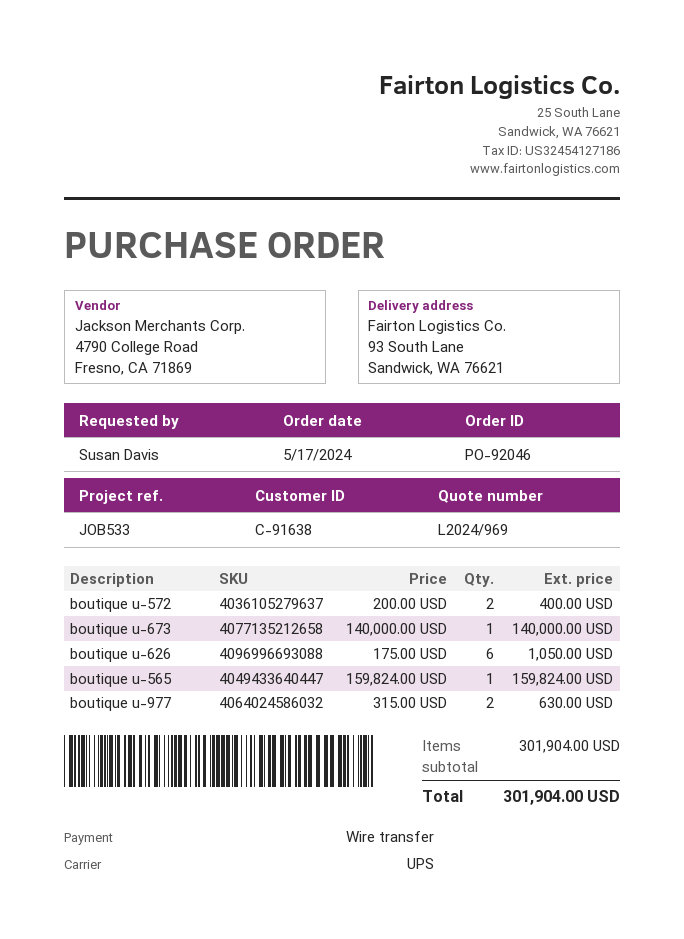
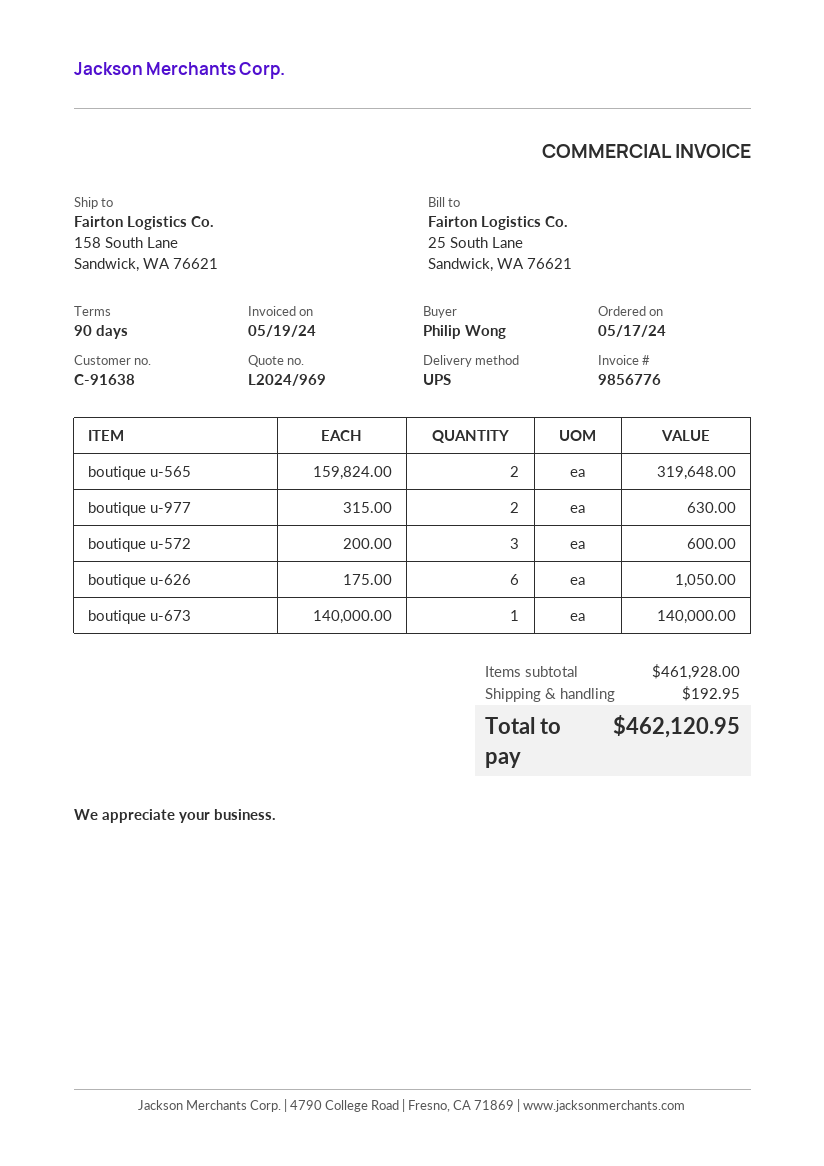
ordered by: Susan Davis -> Philip Wong
ship to: 93 South Lane, Sandwick, WA 76621 -> 158 South Lane, Sandwick, WA 76621
boutique u-572: 2 x 200.00 = 400.00 -> 3 x 200.00 = 600.00
boutique u-565: 1 x 159824.00 = 159824.00 -> 2 x 159824.00 = 319648.00
subtotal: 301904.00 -> 461928.00
shipping: none -> 192.95
total: 301904.00 -> 462120.95

